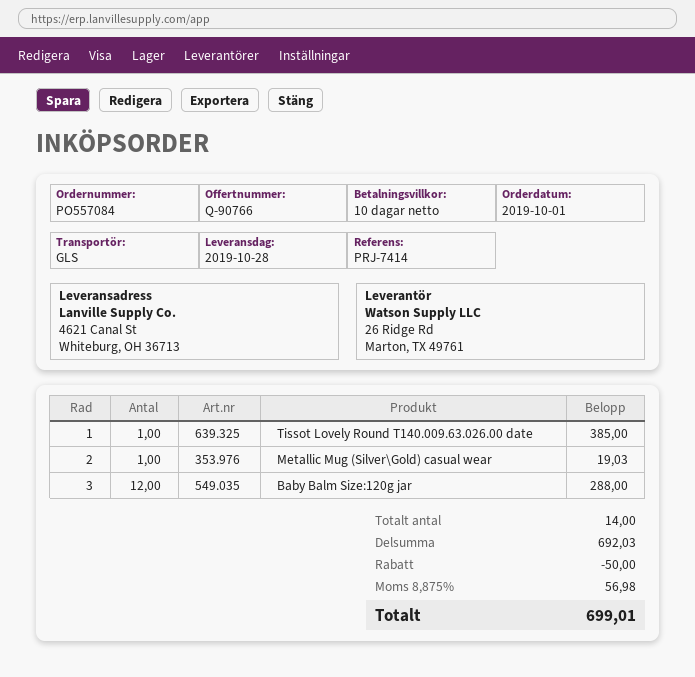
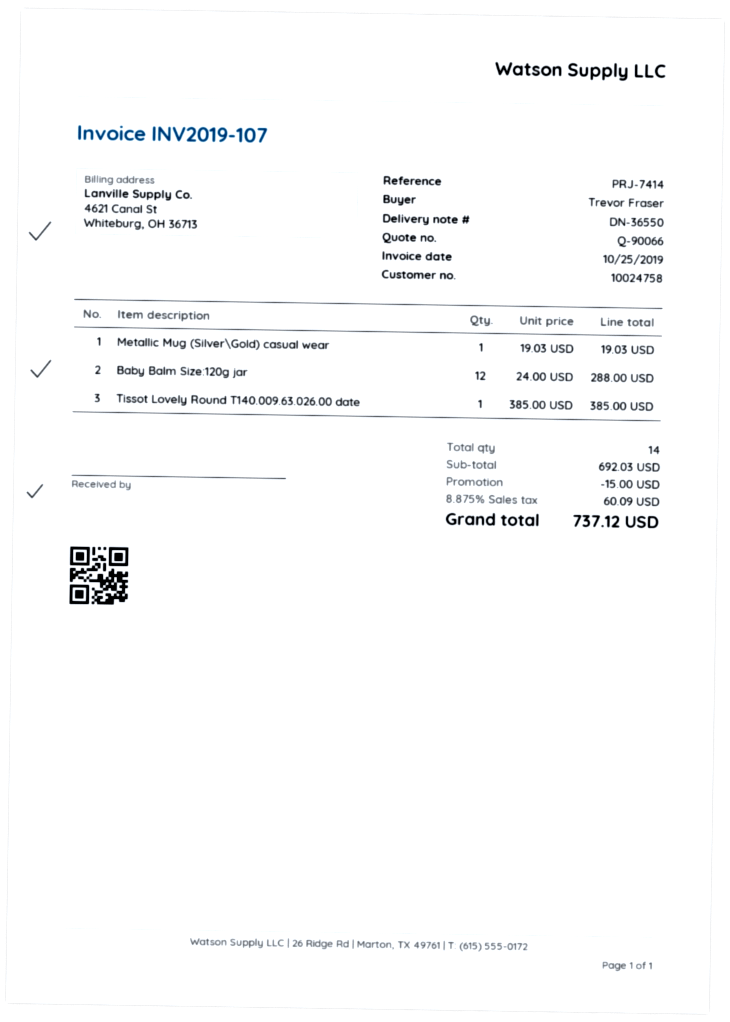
quote number: Q-90766 -> Q-90066
discount: 50.00 -> 15.00
tax: 8.875% = 56.98 -> 8.875% = 60.09
total: 699.01 -> 737.12

